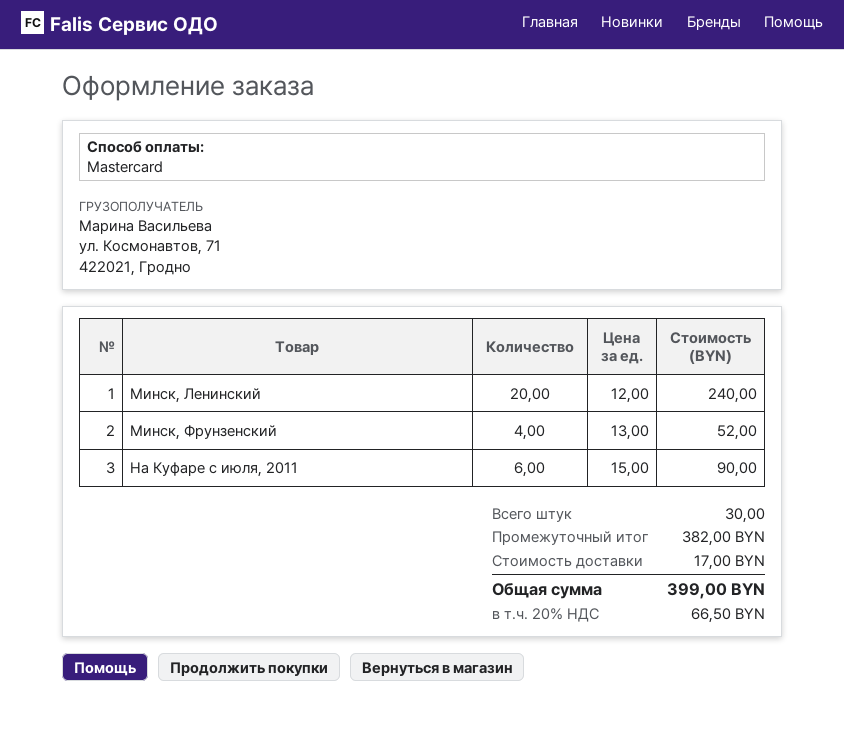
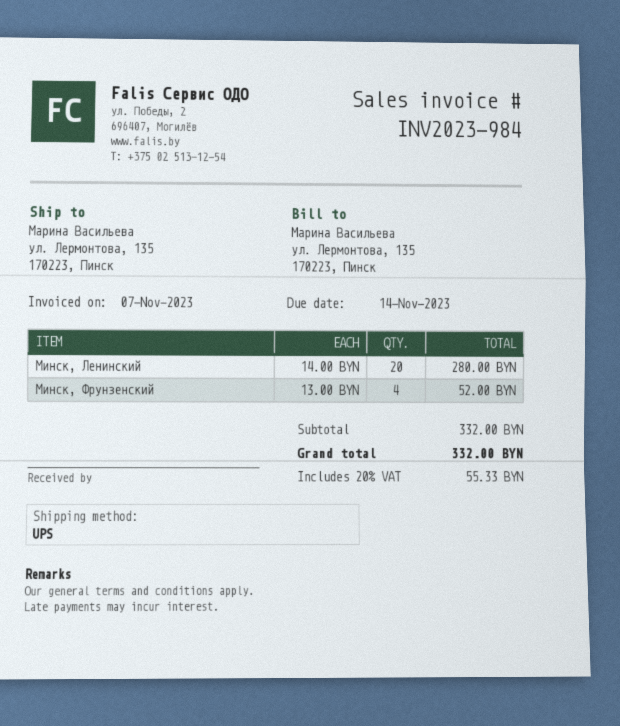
ship to: ул. Космонавтов, 71, 422021, Гродно -> ул. Лермонтова, 135, 170223, Пинск
Минск, Ленинский: 20 x 12.00 = 240.00 -> 20 x 14.00 = 280.00
На Куфаре с июля, 2011: 6 x 15.00 = 90.00 -> none
subtotal: 382.00 -> 332.00
shipping: 17.00 -> none
tax: 20% = 66.50 -> 20% = 55.33
total: 399.00 -> 332.00

